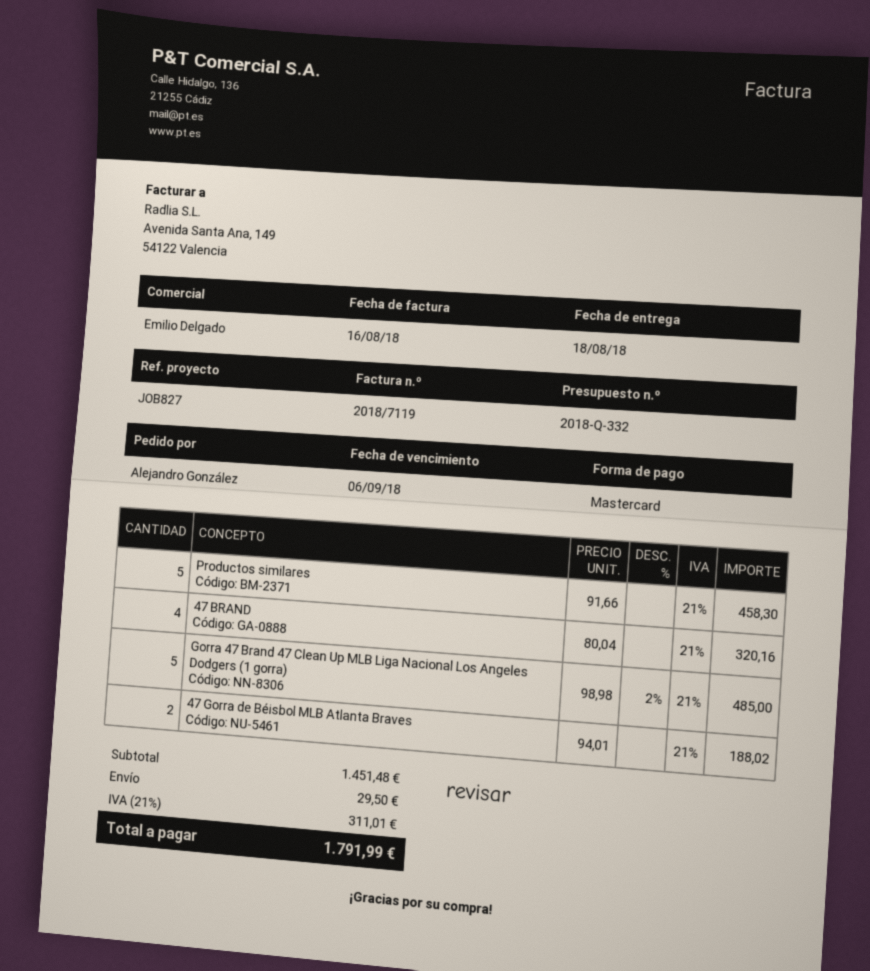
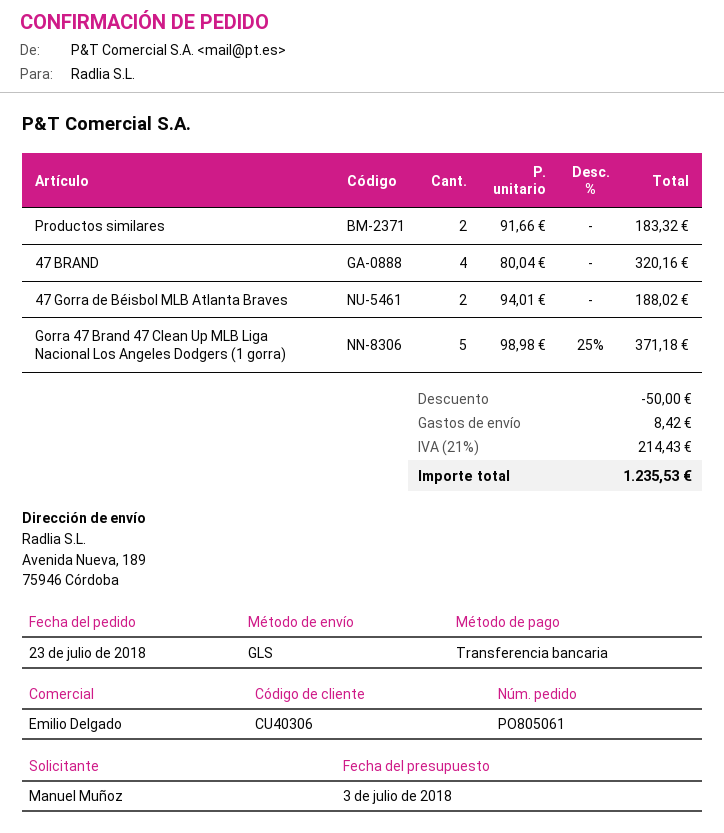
ordered by: Alejandro González -> Manuel Muñoz
payment method: Mastercard -> bank transfer
Productos similares: 5 x 91.66 = 458.30 -> 2 x 91.66 = 183.32
Gorra 47 Brand 47 Clean Up MLB Liga Nacional Los Angeles Dodgers (1 gorra): 5 x 98.98 - 2% = 485.00 -> 5 x 98.98 - 25% = 371.18
discount: none -> 50.00
shipping: 29.50 -> 8.42
tax: 21% = 311.01 -> 21% = 214.43
total: 1791.99 -> 1235.53

